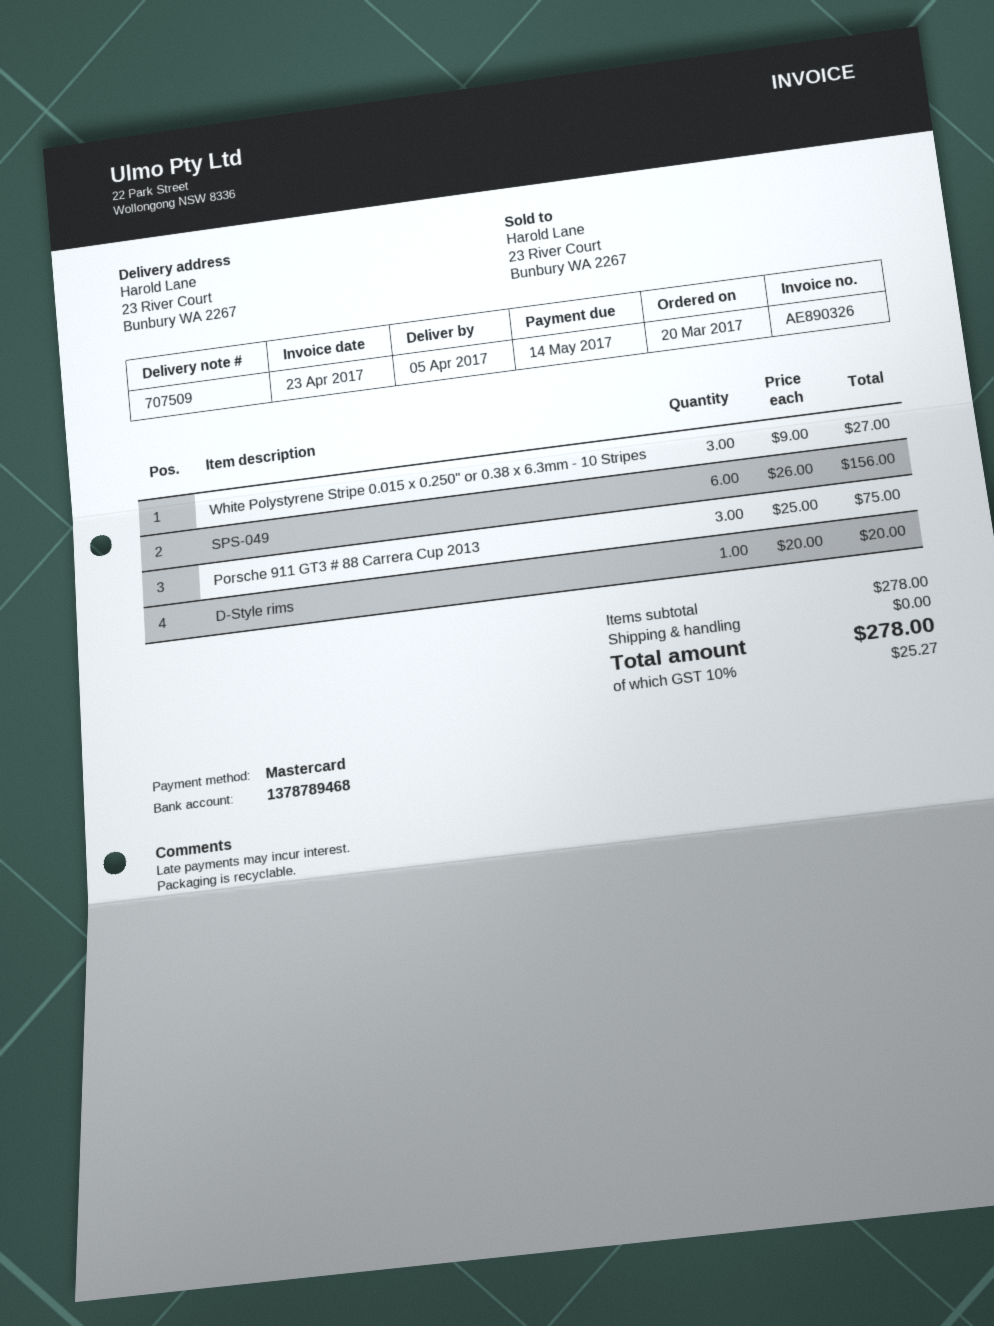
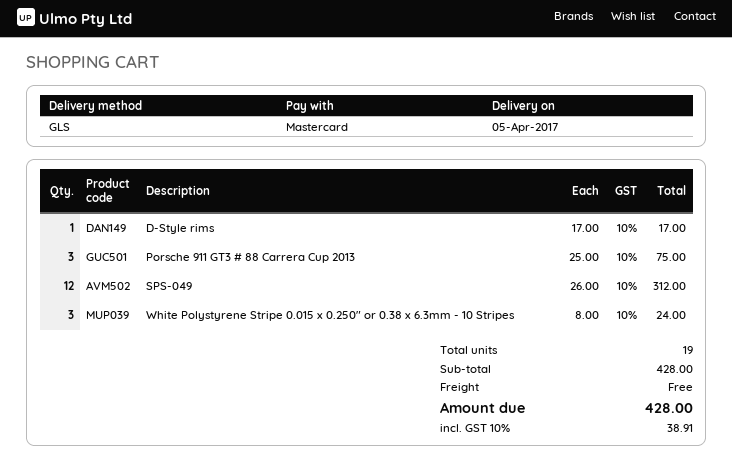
White Polystyrene Stripe 0.015 x 0.250" or 0.38 x 6.3mm - 10 Stripes: 3 x 9.00 = 27.00 -> 3 x 8.00 = 24.00
SPS-049: 6 x 26.00 = 156.00 -> 12 x 26.00 = 312.00
D-Style rims: 1 x 20.00 = 20.00 -> 1 x 17.00 = 17.00
subtotal: 278.00 -> 428.00
tax: 10% = 25.27 -> 10% = 38.91
total: 278.00 -> 428.00

